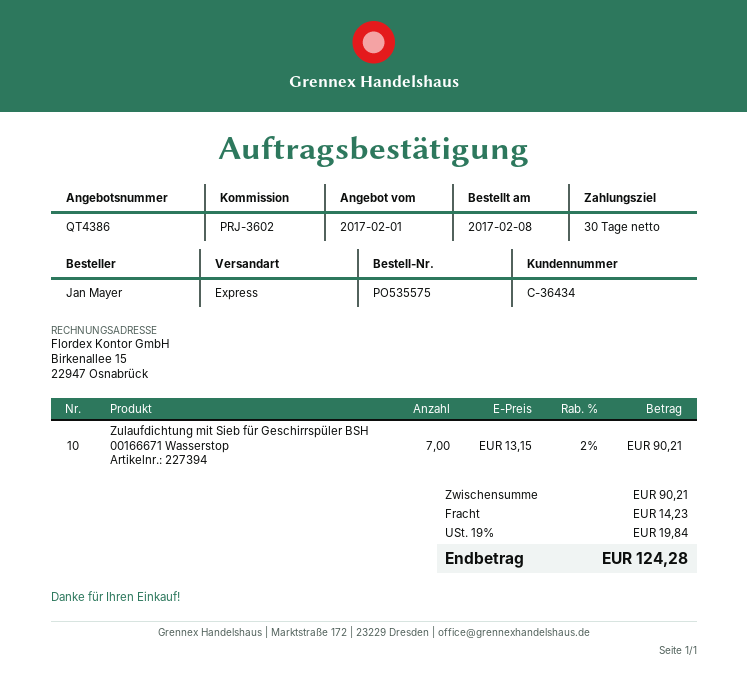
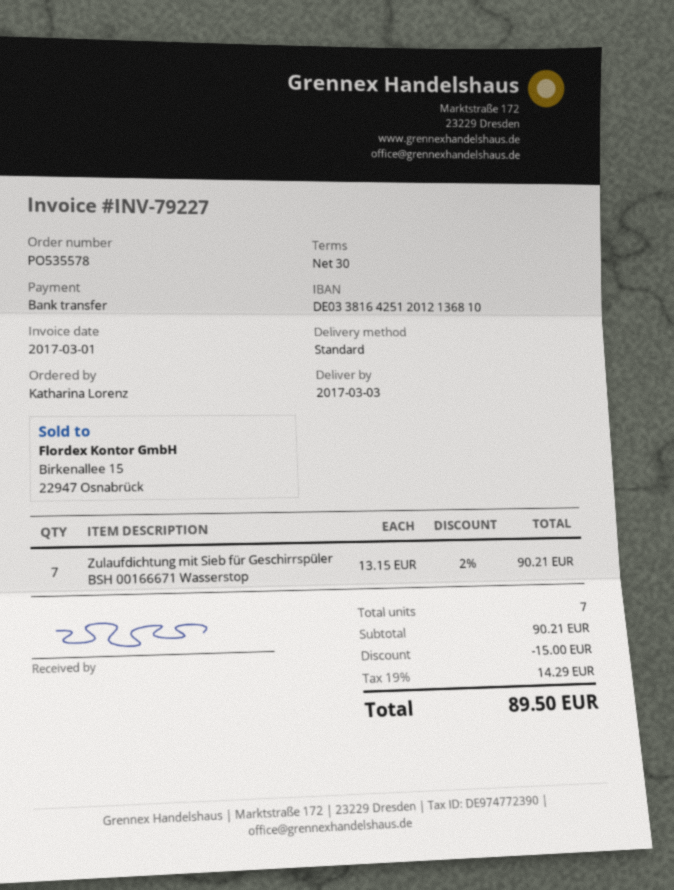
order number: PO535575 -> PO535578
ordered by: Jan Mayer -> Katharina Lorenz
shipping method: express -> standard
discount: none -> 15.00
shipping: 14.23 -> none
tax: 19% = 19.84 -> 19% = 14.29
total: 124.28 -> 89.50

